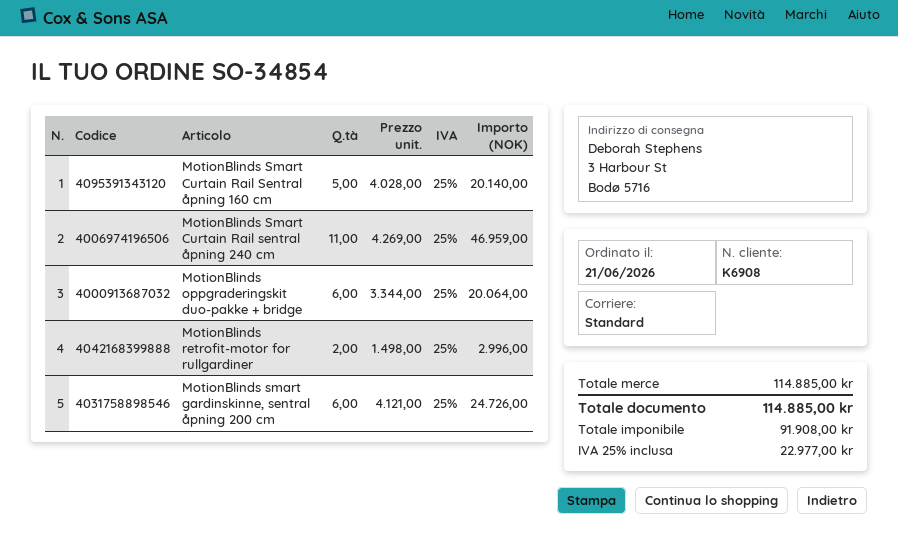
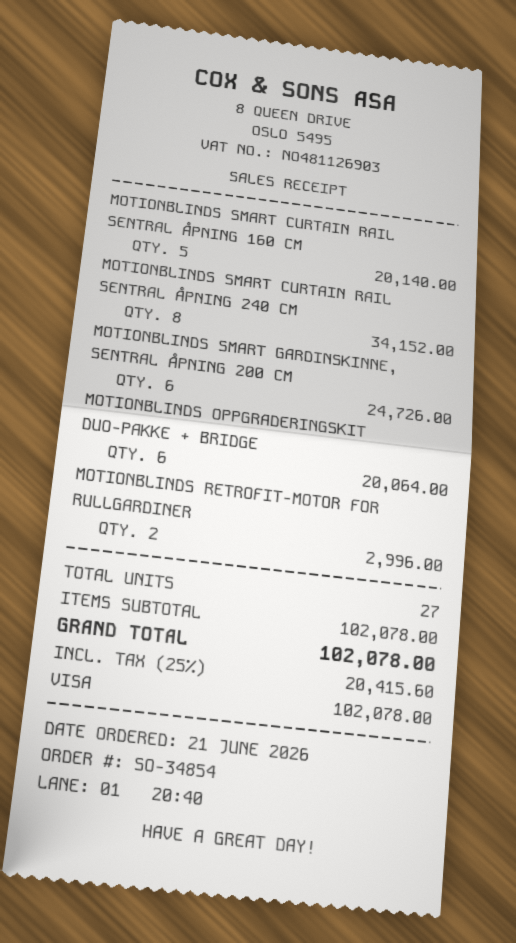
MotionBlinds Smart Curtain Rail sentral åpning 240 cm: 11 for 46959.00 -> 8 for 34152.00
subtotal: 114885.00 -> 102078.00
tax: 25% = 22977.00 -> 25% = 20415.60
total: 114885.00 -> 102078.00

